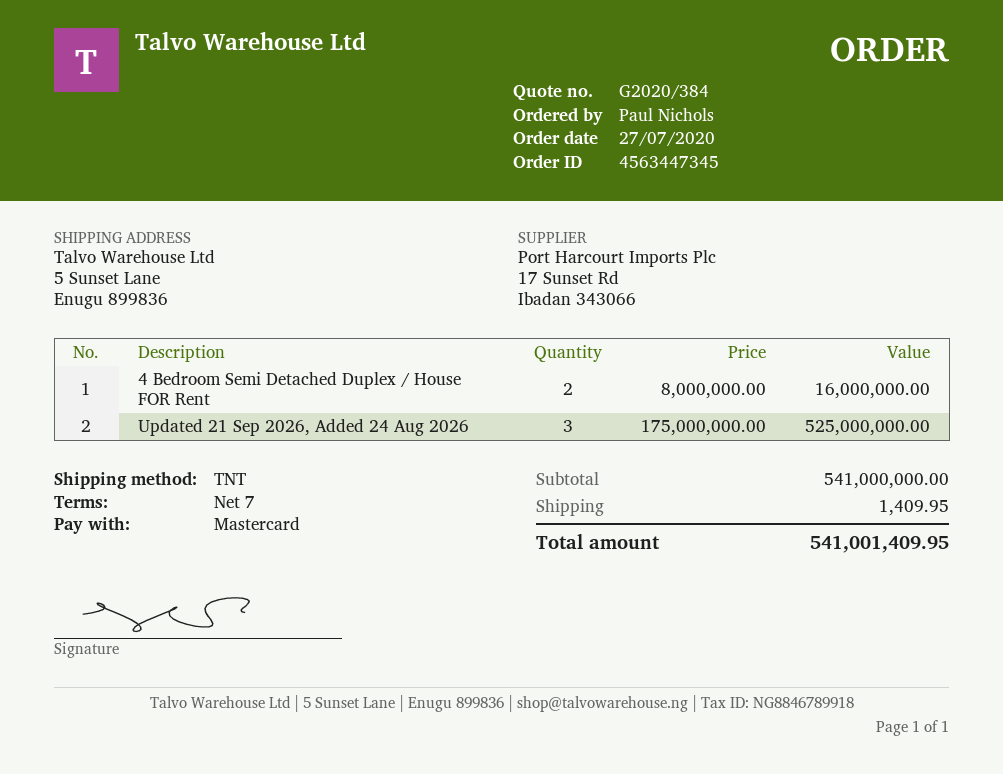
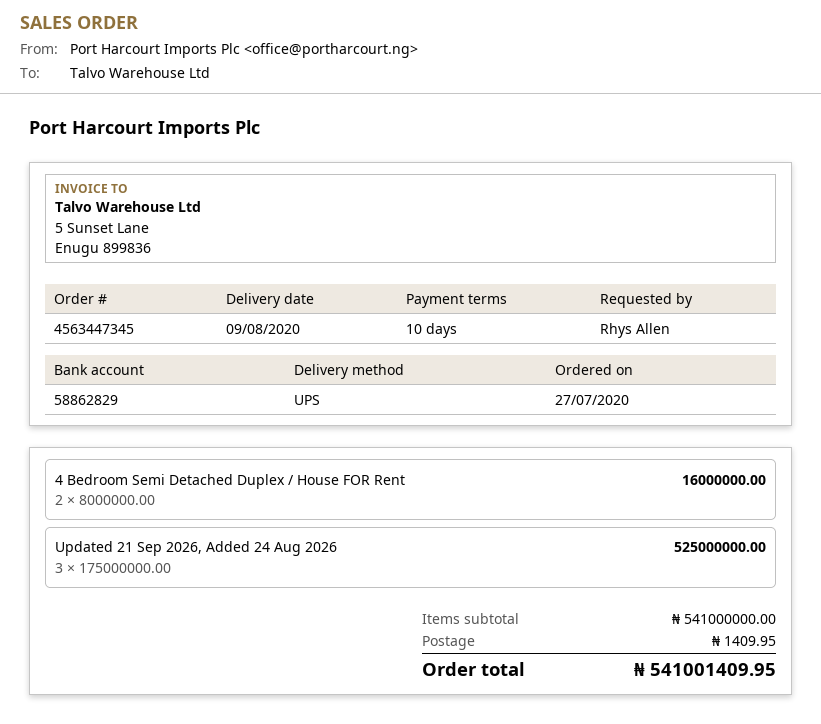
payment terms: 7 days -> 10 days
ordered by: Paul Nichols -> Rhys Allen
shipping method: TNT -> UPS

